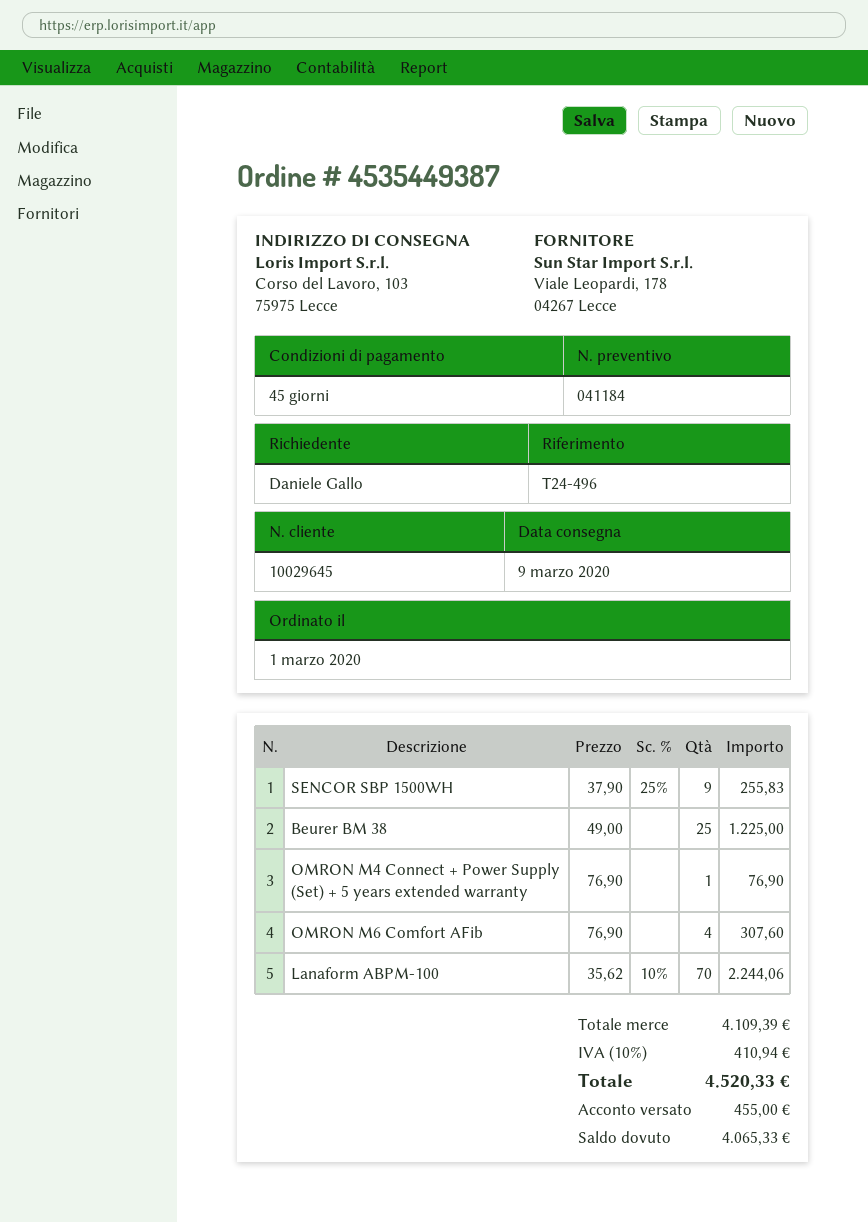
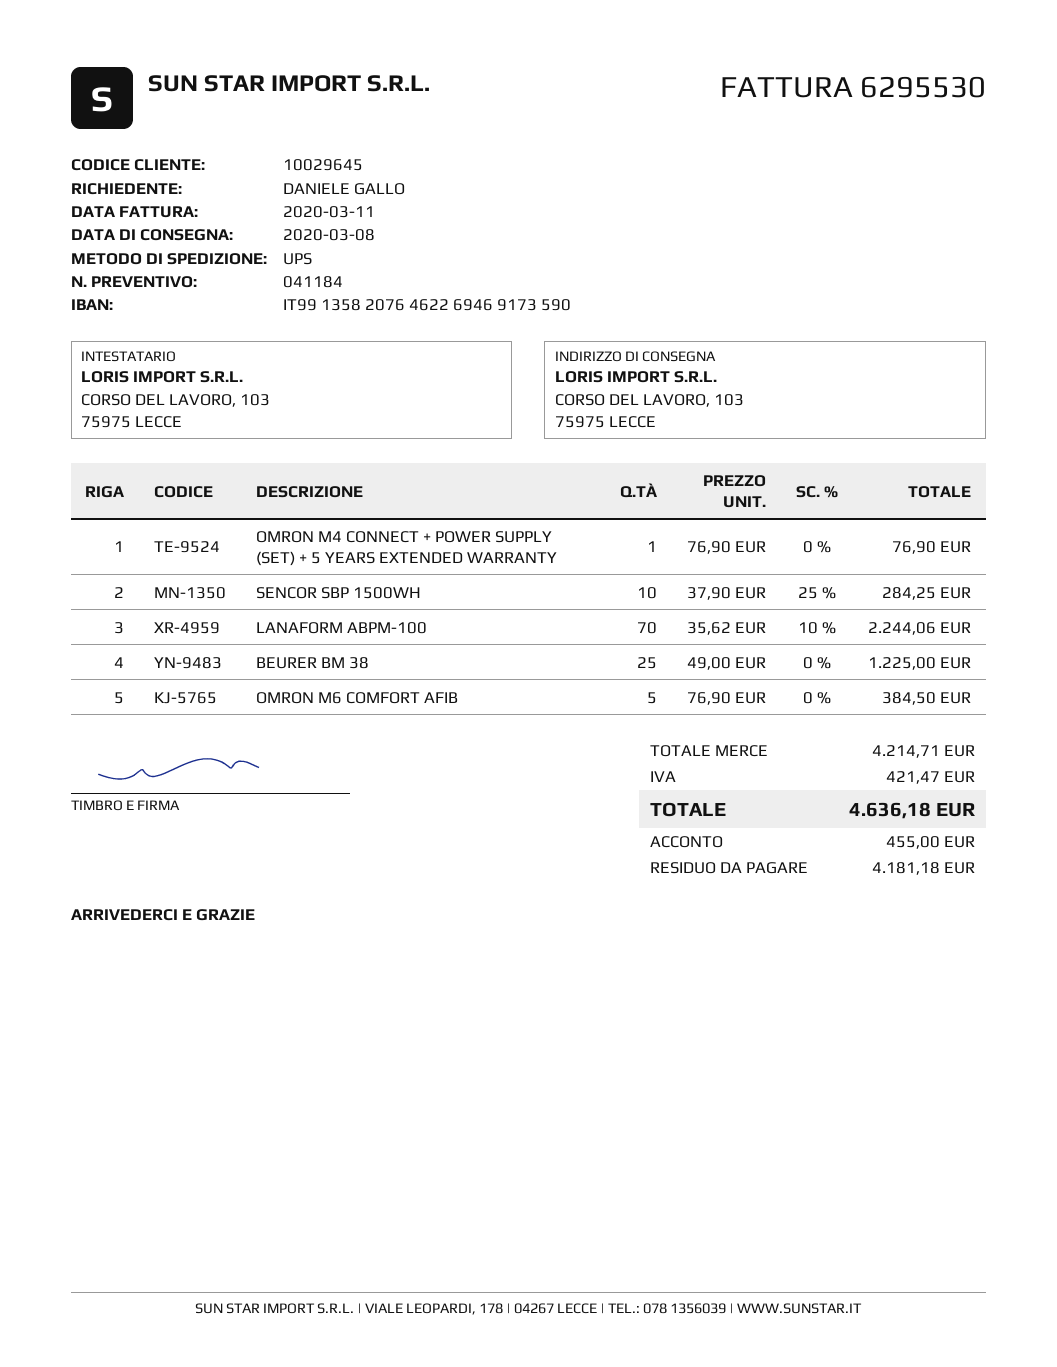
delivery date: 2020-03-09 -> 2020-03-08
SENCOR SBP 1500WH: 9 x 37.90 - 25% = 255.83 -> 10 x 37.90 - 25% = 284.25
OMRON M6 Comfort AFib: 4 x 76.90 = 307.60 -> 5 x 76.90 = 384.50
subtotal: 4109.39 -> 4214.71
tax: 410.94 -> 421.47
total: 4520.33 -> 4636.18
balance: 4065.33 -> 4181.18

